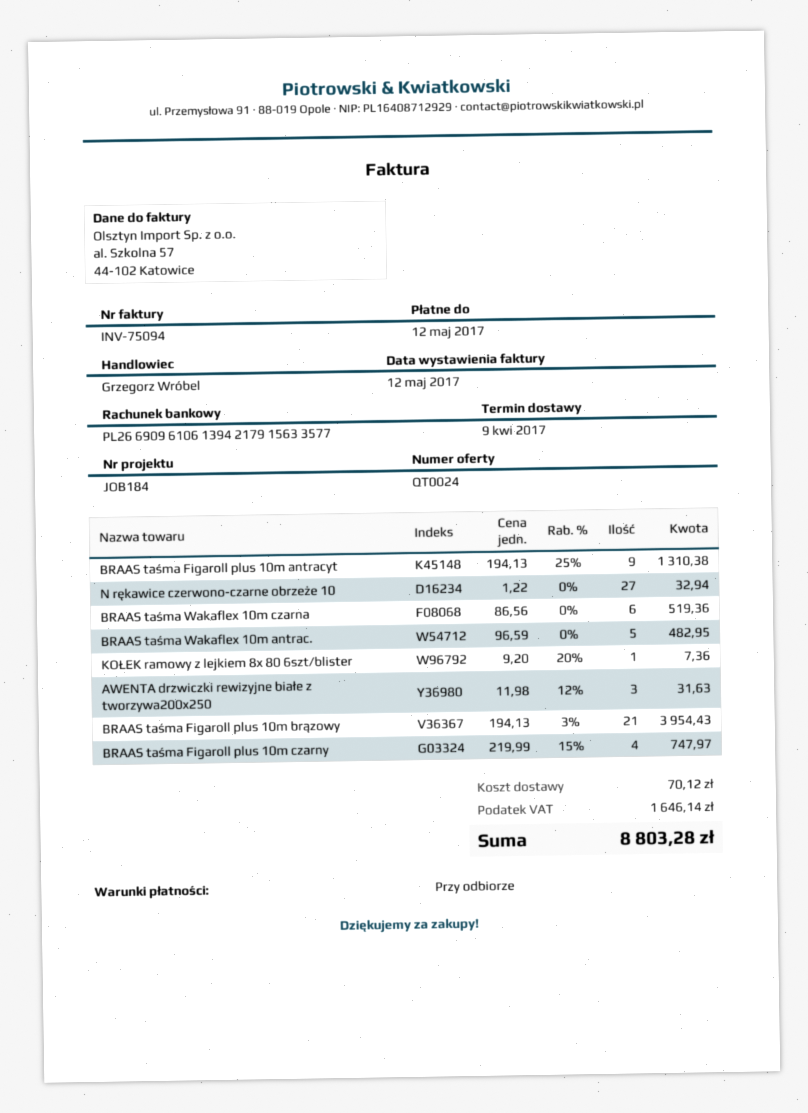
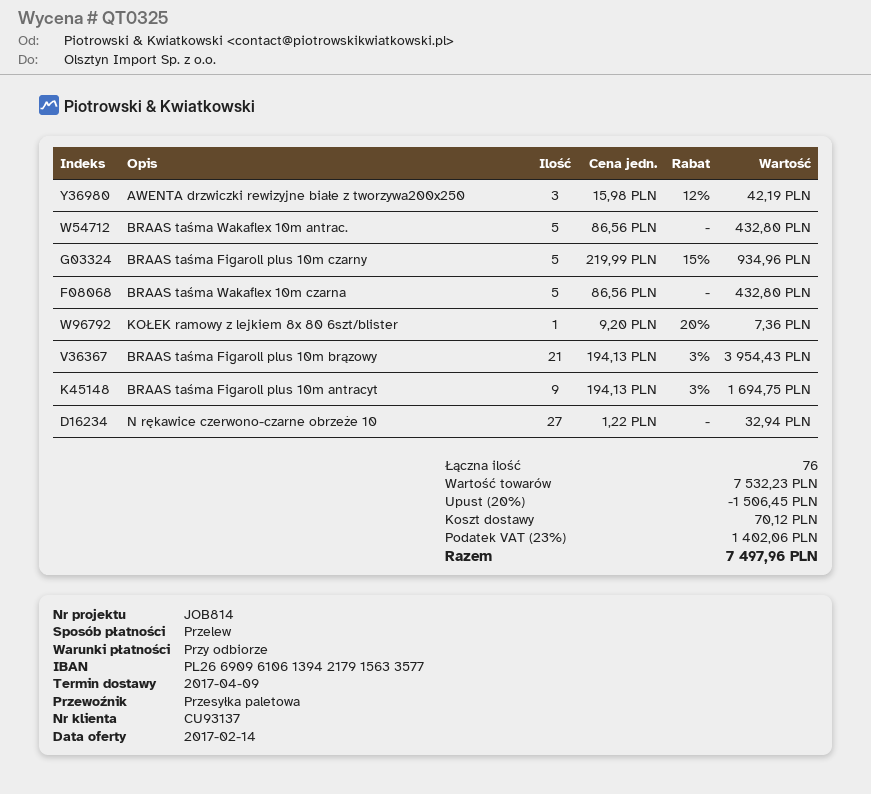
quote number: QT0024 -> QT0325
reference: JOB184 -> JOB814
BRAAS taśma Figaroll plus 10m antracyt: 9 x 194.13 - 25% = 1310.38 -> 9 x 194.13 - 3% = 1694.75
BRAAS taśma Wakaflex 10m czarna: 6 x 86.56 = 519.36 -> 5 x 86.56 = 432.80
BRAAS taśma Wakaflex 10m antrac.: 5 x 96.59 = 482.95 -> 5 x 86.56 = 432.80
AWENTA drzwiczki rewizyjne białe z tworzywa200x250: 3 x 11.98 - 12% = 31.63 -> 3 x 15.98 - 12% = 42.19
BRAAS taśma Figaroll plus 10m czarny: 4 x 219.99 - 15% = 747.97 -> 5 x 219.99 - 15% = 934.96
discount: none -> 20% = 1506.45
tax: 1646.14 -> 1402.06
total: 8803.28 -> 7497.96

